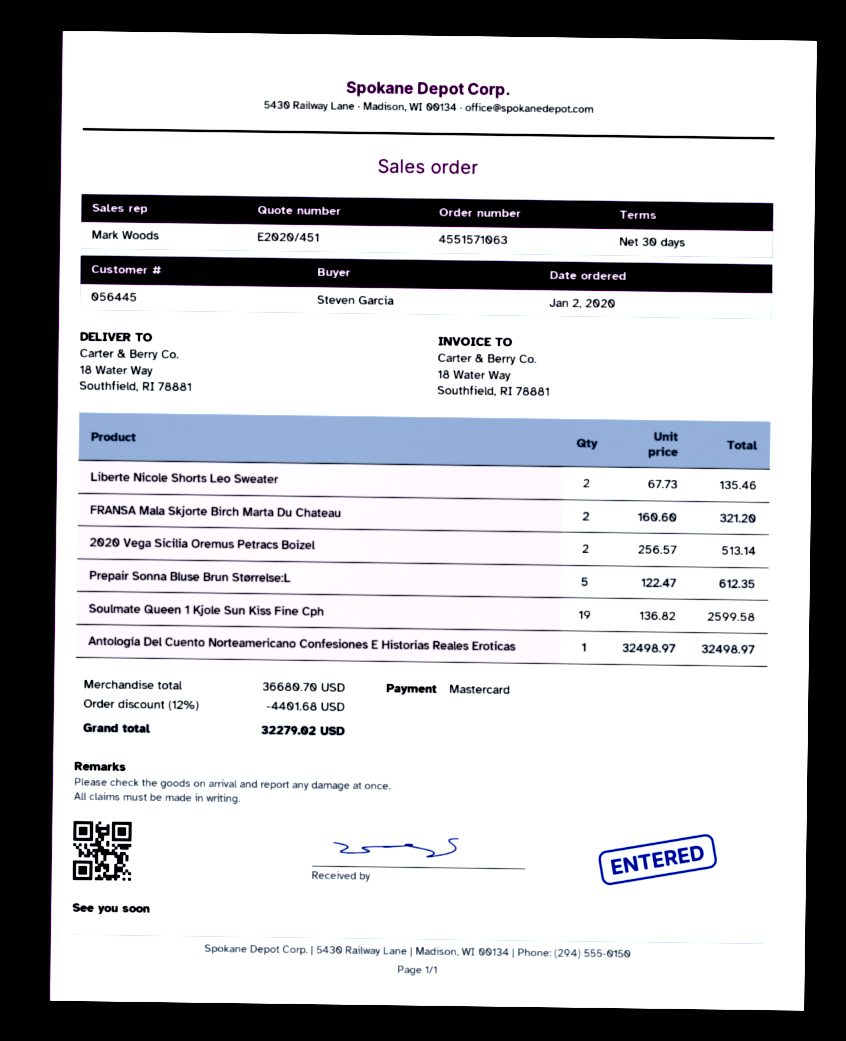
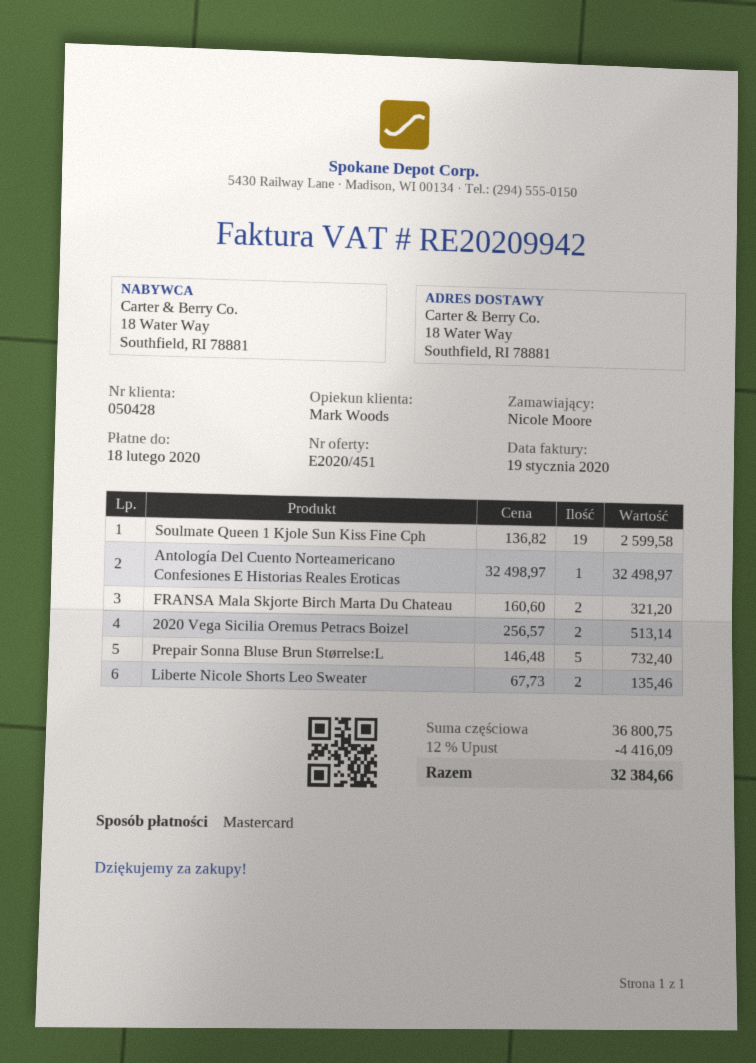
customer number: 056445 -> 050428
ordered by: Steven Garcia -> Nicole Moore
Prepair Sonna Bluse Brun Størrelse:L: 5 x 122.47 = 612.35 -> 5 x 146.48 = 732.40
subtotal: 36680.70 -> 36800.75
discount: 12% = 4401.68 -> 12% = 4416.09
total: 32279.02 -> 32384.66

